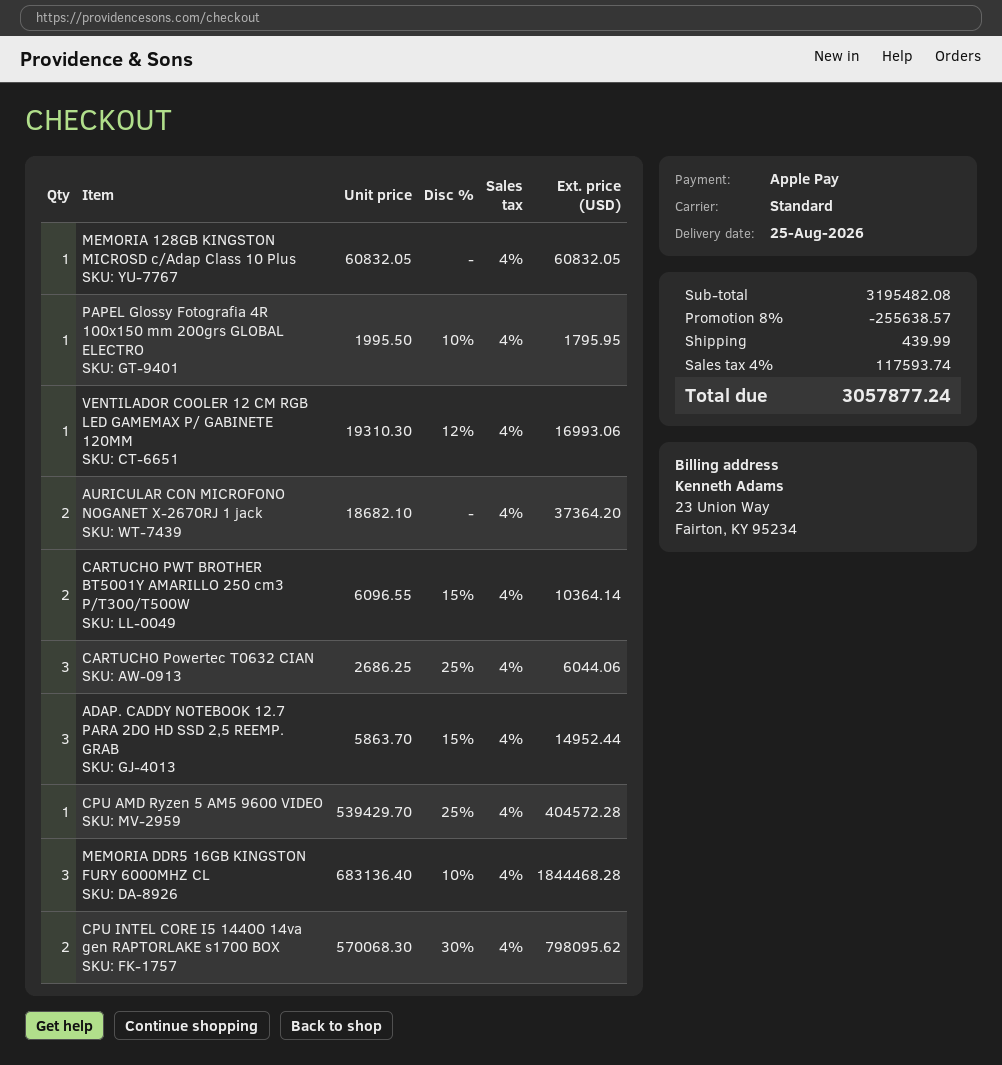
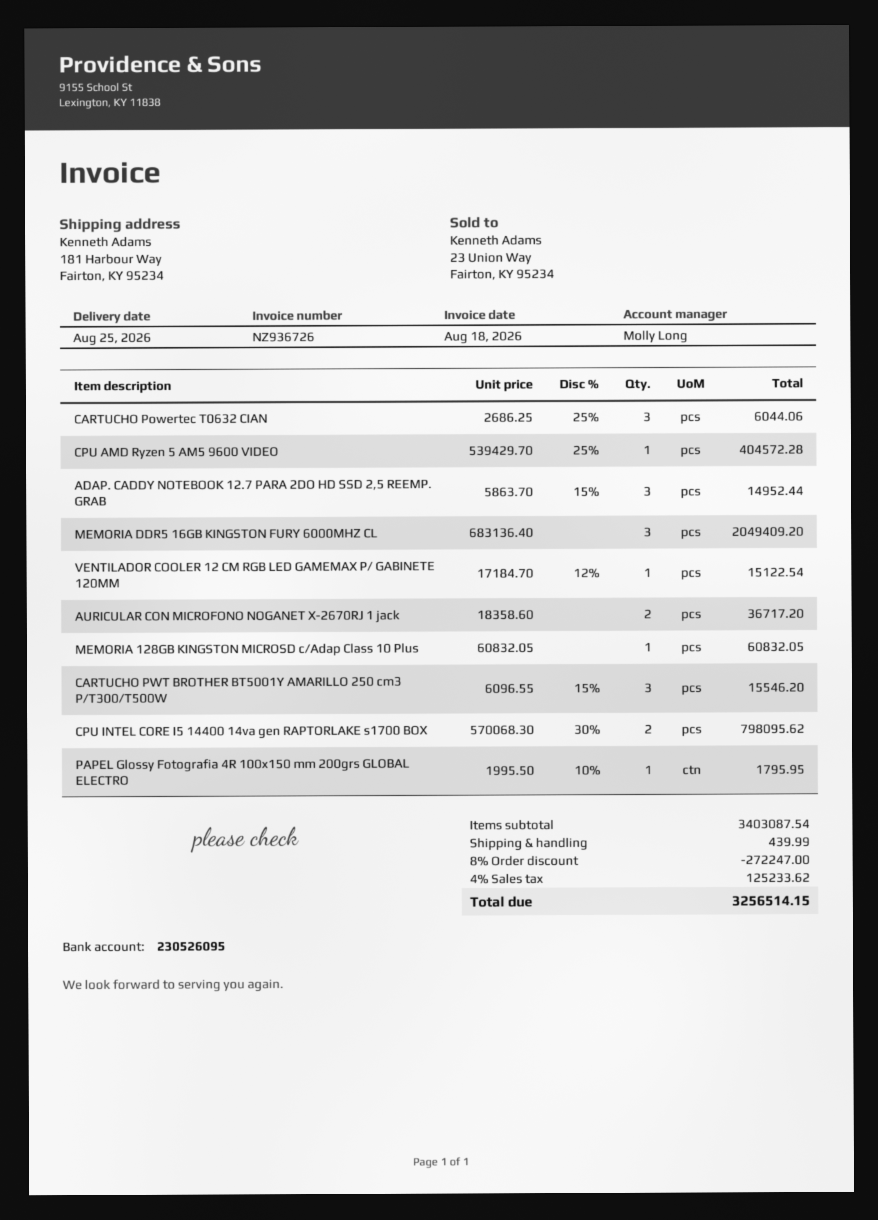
VENTILADOR COOLER 12 CM RGB LED GAMEMAX P/ GABINETE 120MM: 1 x 19310.30 - 12% = 16993.06 -> 1 x 17184.70 - 12% = 15122.54
AURICULAR CON MICROFONO NOGANET X-2670RJ 1 jack: 2 x 18682.10 = 37364.20 -> 2 x 18358.60 = 36717.20
CARTUCHO PWT BROTHER BT5001Y AMARILLO 250 cm3 P/T300/T500W: 2 x 6096.55 - 15% = 10364.14 -> 3 x 6096.55 - 15% = 15546.20
MEMORIA DDR5 16GB KINGSTON FURY 6000MHZ CL: 3 x 683136.40 - 10% = 1844468.28 -> 3 x 683136.40 = 2049409.20
subtotal: 3195482.08 -> 3403087.54
discount: 8% = 255638.57 -> 8% = 272247.00
tax: 4% = 117593.74 -> 4% = 125233.62
total: 3057877.24 -> 3256514.15

